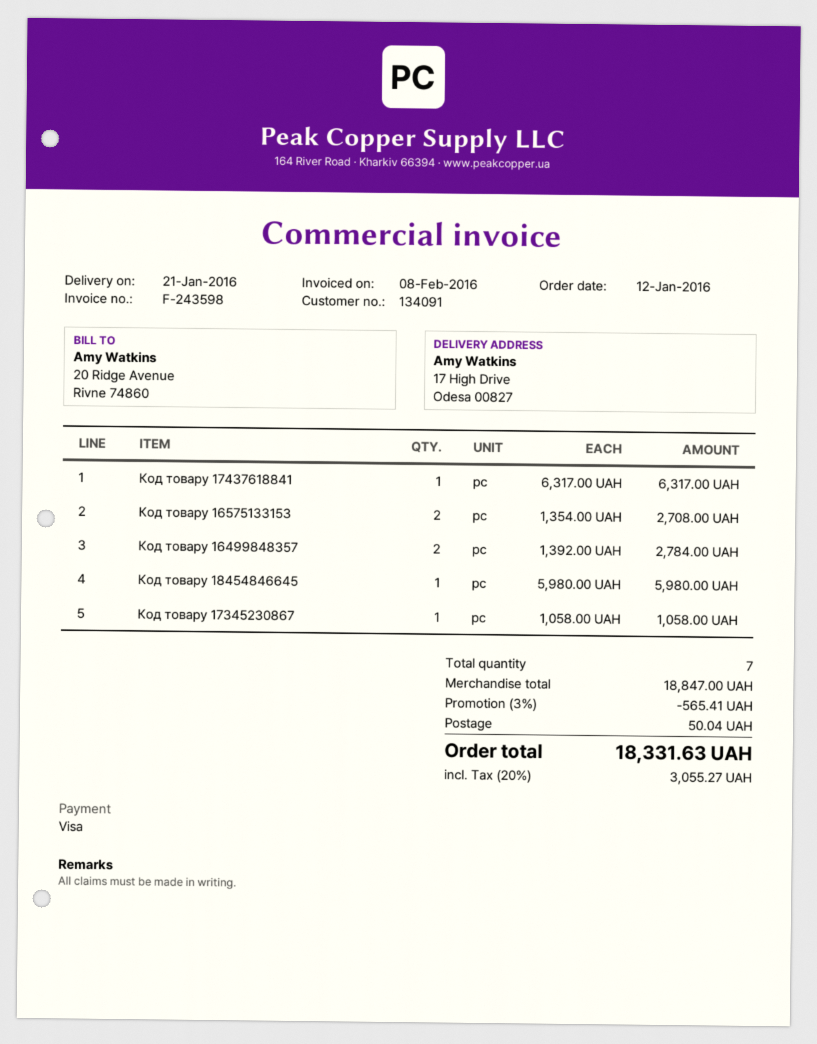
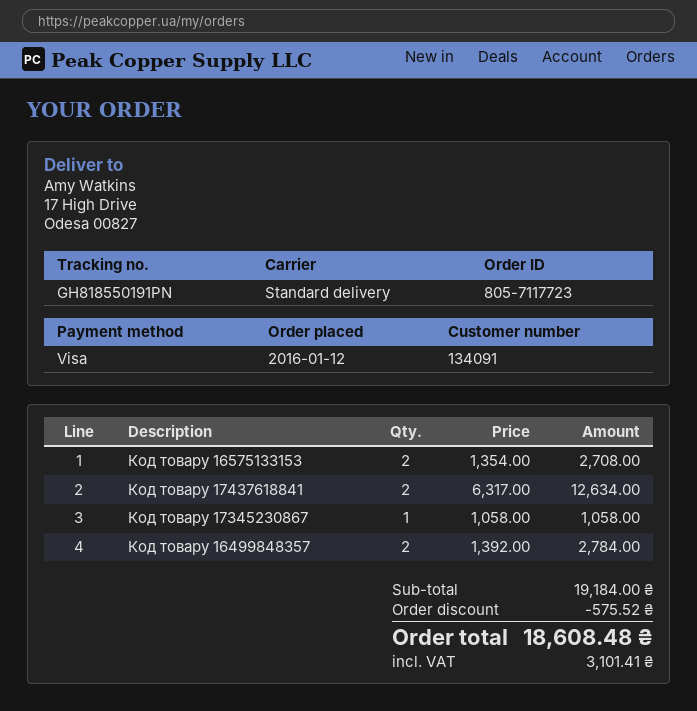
Код товару 17437618841: 1 x 6317.00 = 6317.00 -> 2 x 6317.00 = 12634.00
Код товару 18454846645: 1 x 5980.00 = 5980.00 -> none
subtotal: 18847.00 -> 19184.00
discount: 565.41 -> 575.52
shipping: 50.04 -> none
tax: 3055.27 -> 3101.41
total: 18331.63 -> 18608.48

